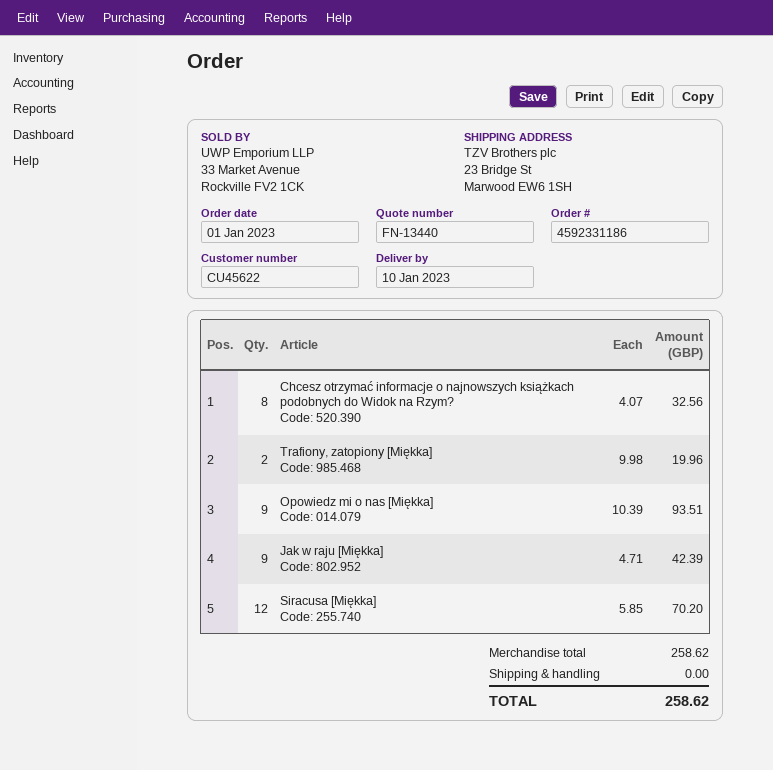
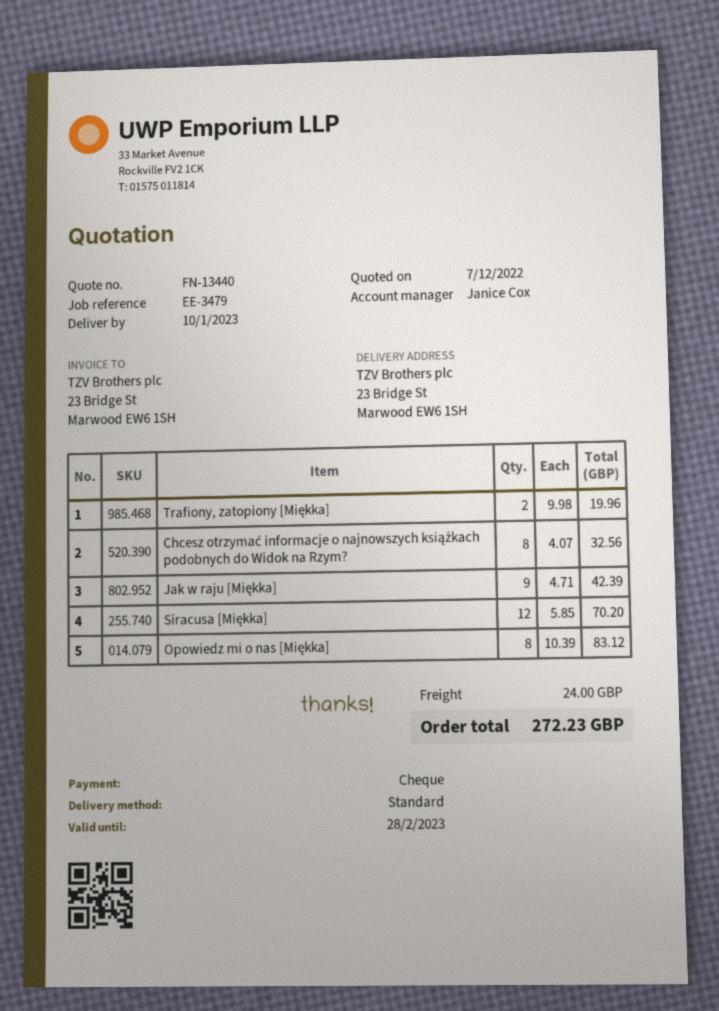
Opowiedz mi o nas [Miękka]: 9 x 10.39 = 93.51 -> 8 x 10.39 = 83.12
shipping: 0.00 -> 24.00
total: 258.62 -> 272.23

